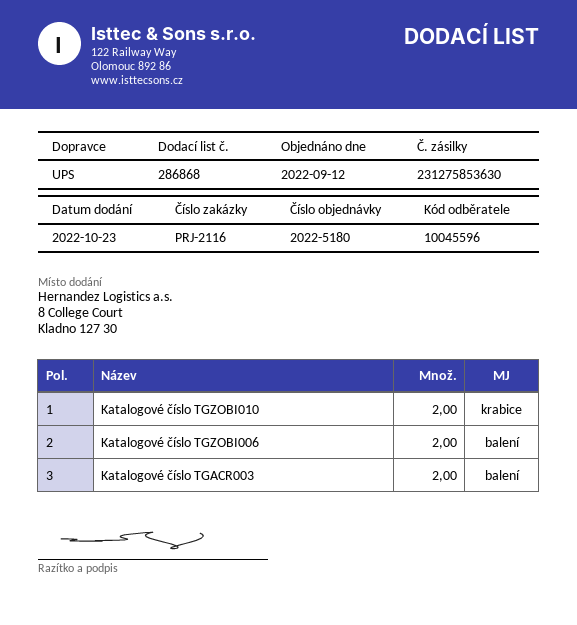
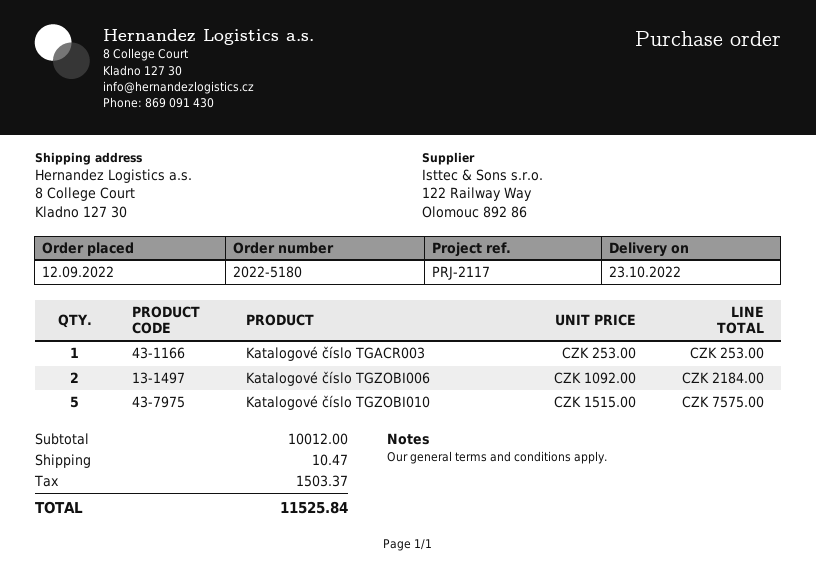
reference: PRJ-2116 -> PRJ-2117
Katalogové číslo TGZOBI010: 2 -> 5
Katalogové číslo TGACR003: 2 -> 1

